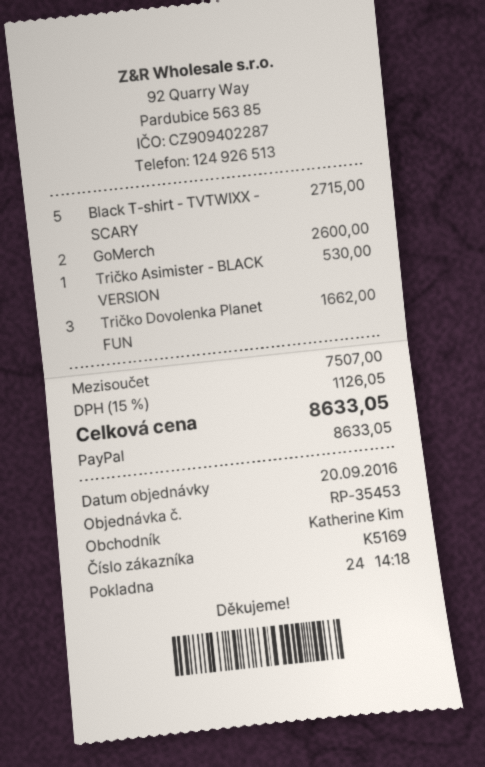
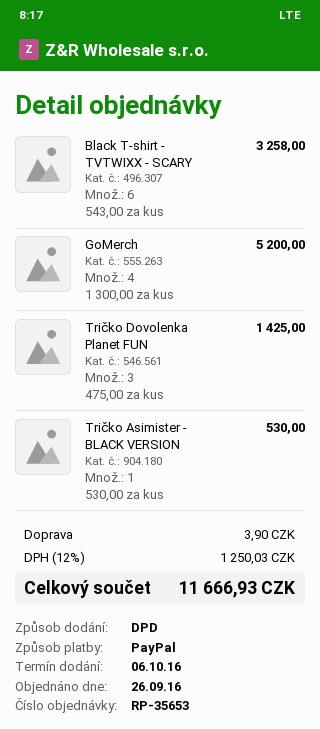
order number: RP-35453 -> RP-35653
order date: 2016-09-20 -> 2016-09-26
Black T-shirt - TVTWIXX - SCARY: 5 for 2715.00 -> 6 for 3258.00
GoMerch: 2 for 2600.00 -> 4 for 5200.00
Tričko Dovolenka Planet FUN: 3 for 1662.00 -> 3 for 1425.00
shipping: none -> 3.90
tax: 15% = 1126.05 -> 12% = 1250.03
total: 8633.05 -> 11666.93

